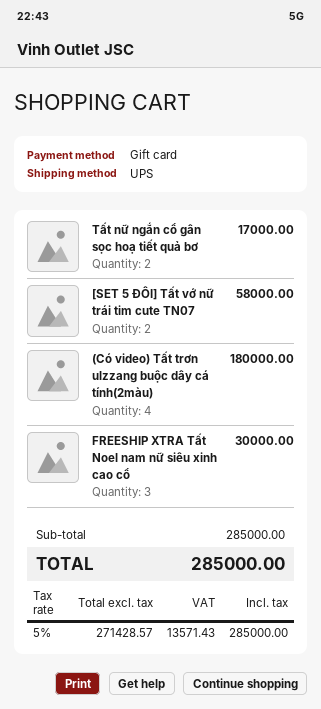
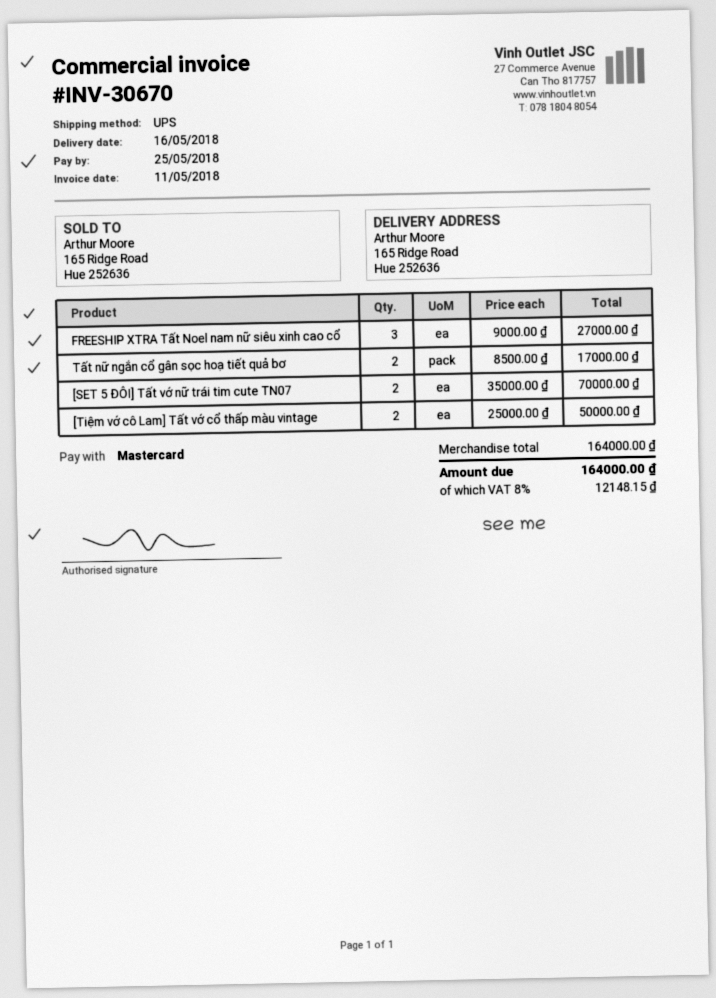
payment method: gift card -> Mastercard
[SET 5 ĐÔI] Tất vớ nữ trái tim cute TN07: 2 for 58000.00 -> 2 for 70000.00
(Có video) Tất trơn ulzzang buộc dây cá tính(2màu): 4 for 180000.00 -> none
FREESHIP XTRA Tất Noel nam nữ siêu xinh cao cổ: 3 for 30000.00 -> 3 for 27000.00
[Tiệm vớ cô Lam] Tất vớ cổ thấp màu vintage: none -> 2 for 50000.00
subtotal: 285000.00 -> 164000.00
tax: 5% = 13571.43 -> 8% = 12148.15
total: 285000.00 -> 164000.00

